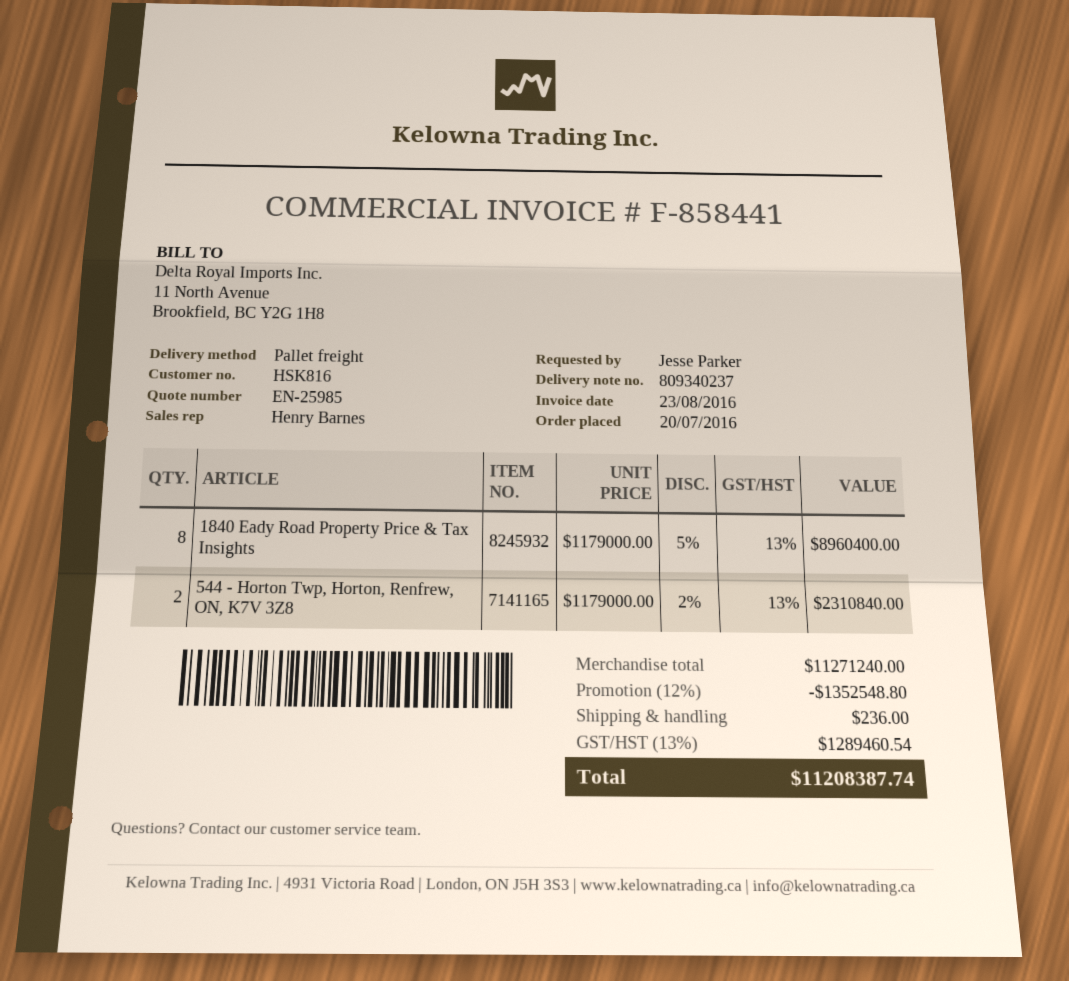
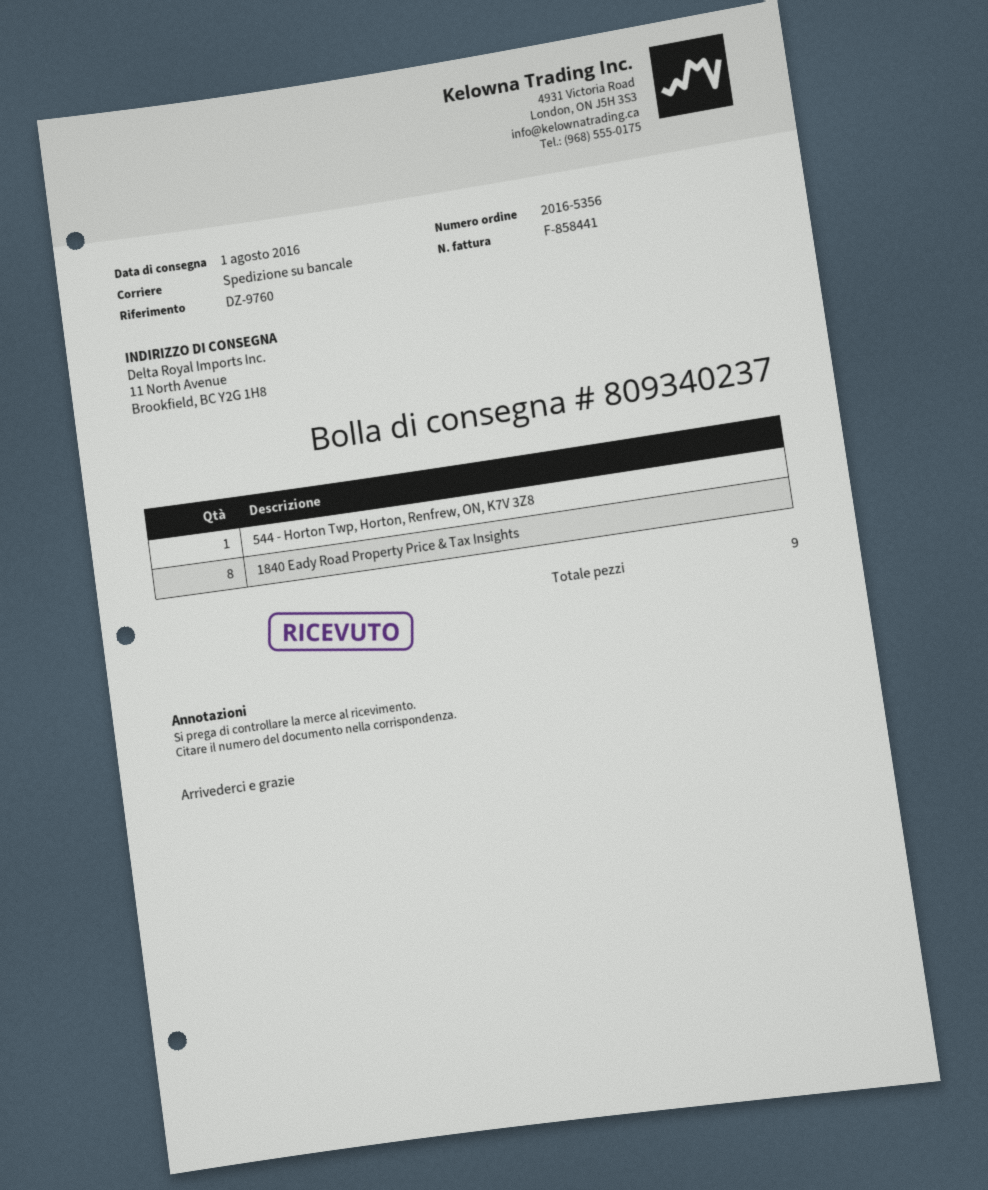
544 - Horton Twp, Horton, Renfrew, ON, K7V 3Z8: 2 -> 1

